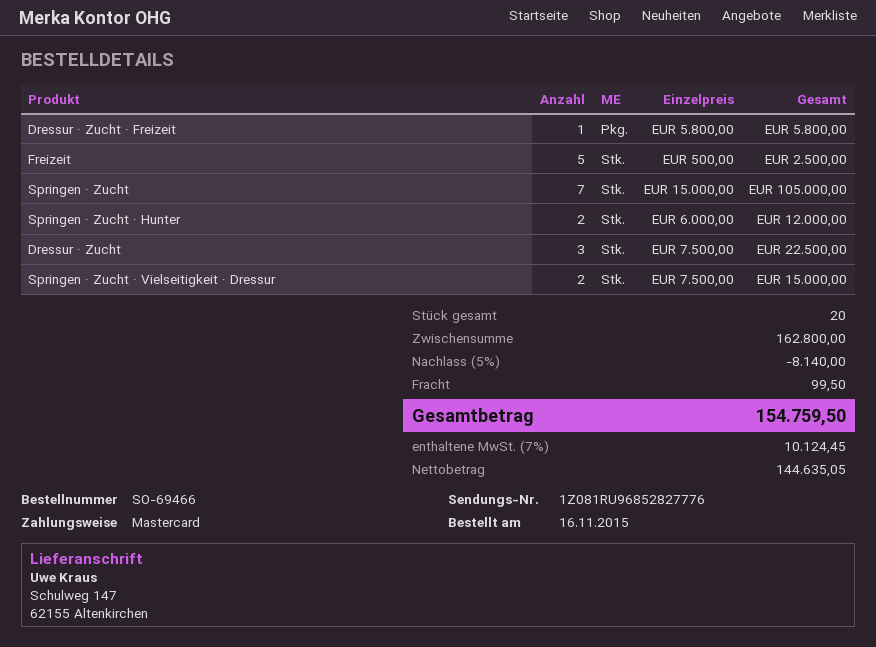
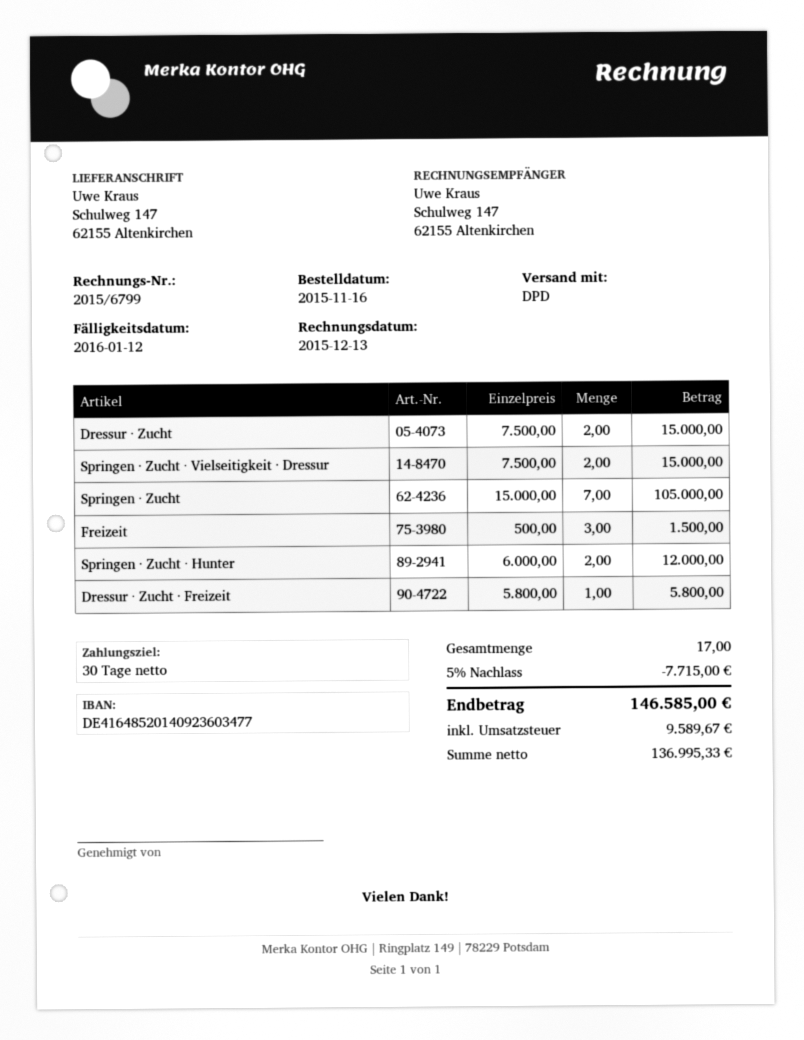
Freizeit: 5 x 500.00 = 2500.00 -> 3 x 500.00 = 1500.00
Dressur · Zucht: 3 x 7500.00 = 22500.00 -> 2 x 7500.00 = 15000.00
total quantity: 20 -> 17
discount: 5% = 8140.00 -> 5% = 7715.00
shipping: 99.50 -> none
net: 144635.05 -> 136995.33
tax: 10124.45 -> 9589.67
total: 154759.50 -> 146585.00

